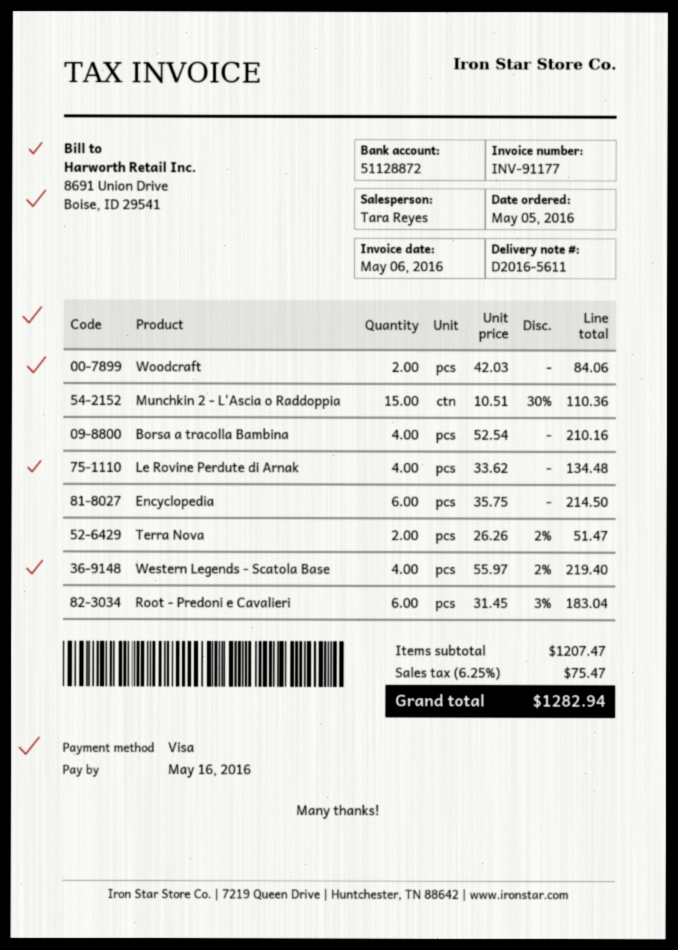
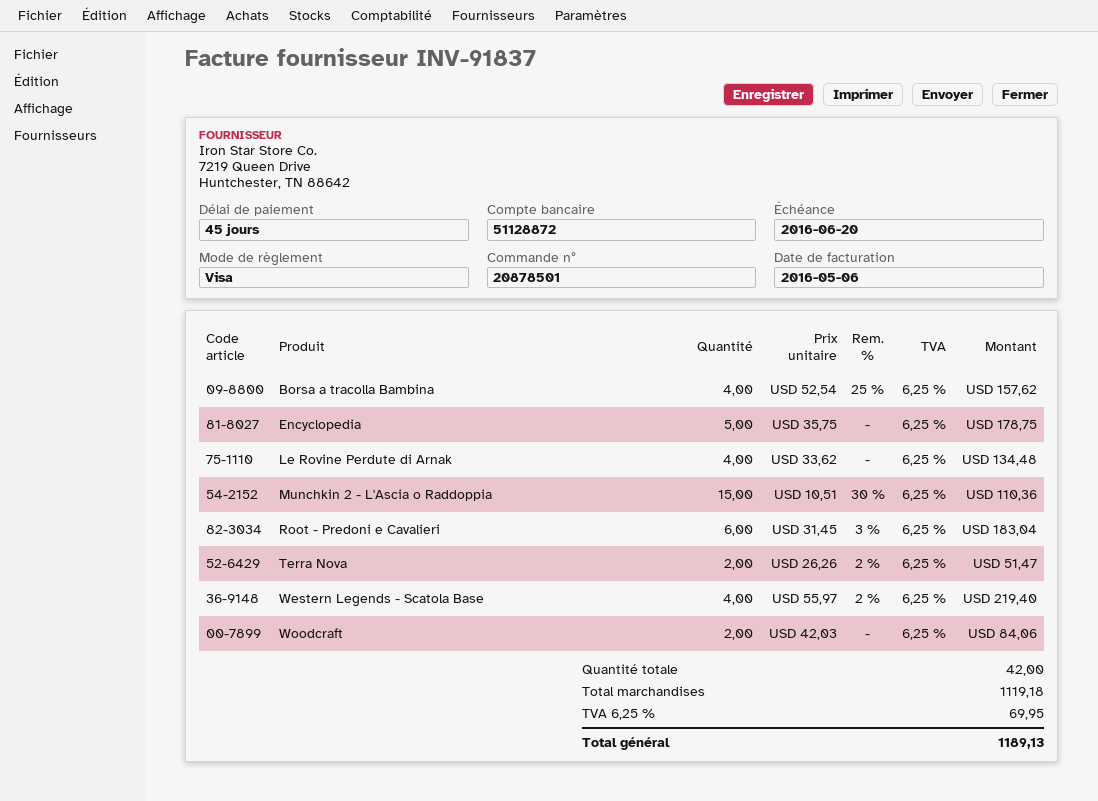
invoice number: INV-91177 -> INV-91837
due date: 2016-05-16 -> 2016-06-20
Borsa a tracolla Bambina: 4 x 52.54 = 210.16 -> 4 x 52.54 - 25% = 157.62
Encyclopedia: 6 x 35.75 = 214.50 -> 5 x 35.75 = 178.75
subtotal: 1207.47 -> 1119.18
tax: 6.25% = 75.47 -> 6.25% = 69.95
total: 1282.94 -> 1189.13

